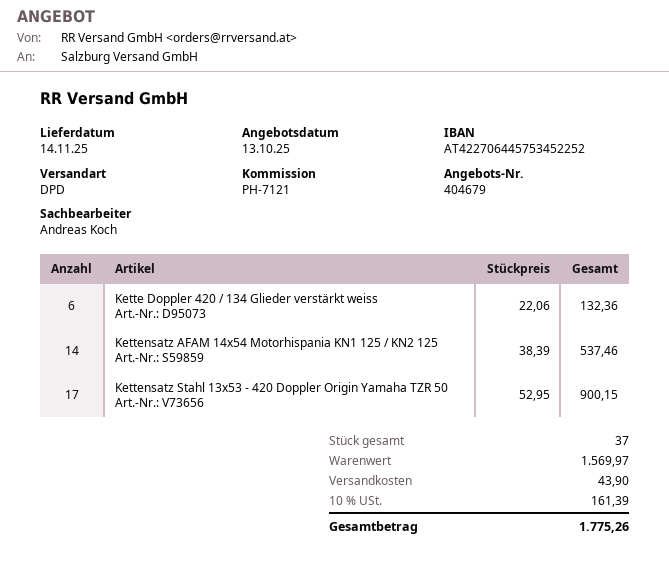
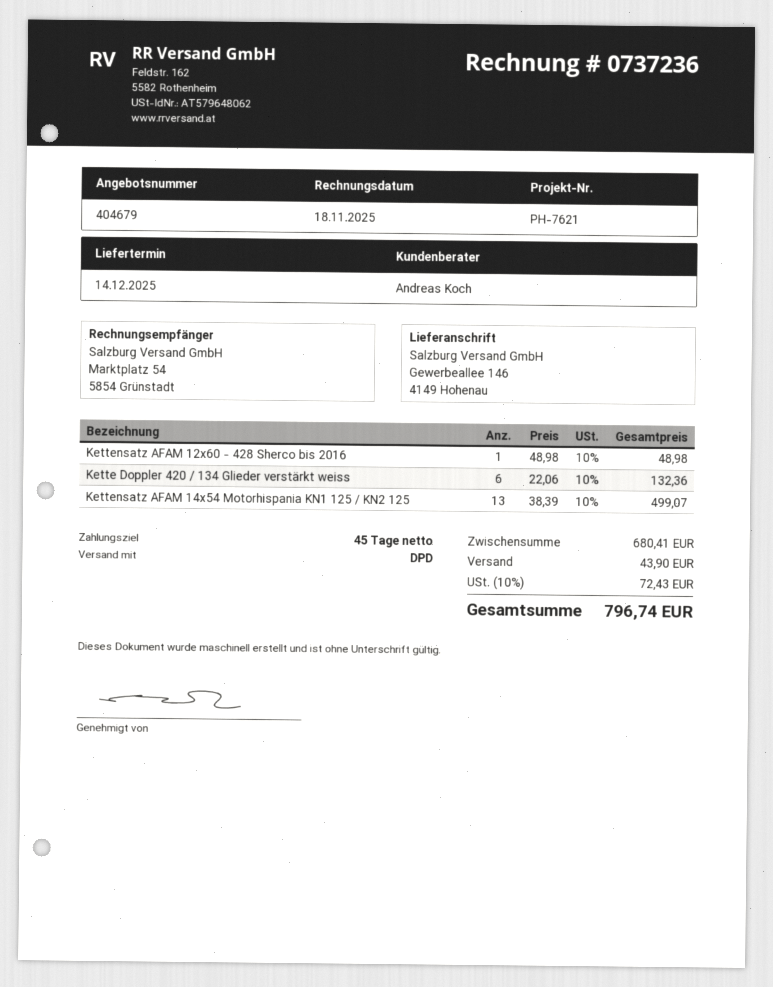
delivery date: 2025-11-14 -> 2025-12-14
reference: PH-7121 -> PH-7621
Kettensatz AFAM 14x54 Motorhispania KN1 125 / KN2 125: 14 x 38.39 = 537.46 -> 13 x 38.39 = 499.07
Kettensatz Stahl 13x53 - 420 Doppler Origin Yamaha TZR 50: 17 x 52.95 = 900.15 -> none
Kettensatz AFAM 12x60 - 428 Sherco bis 2016: none -> 1 x 48.98 = 48.98
subtotal: 1569.97 -> 680.41
tax: 10% = 161.39 -> 10% = 72.43
total: 1775.26 -> 796.74

